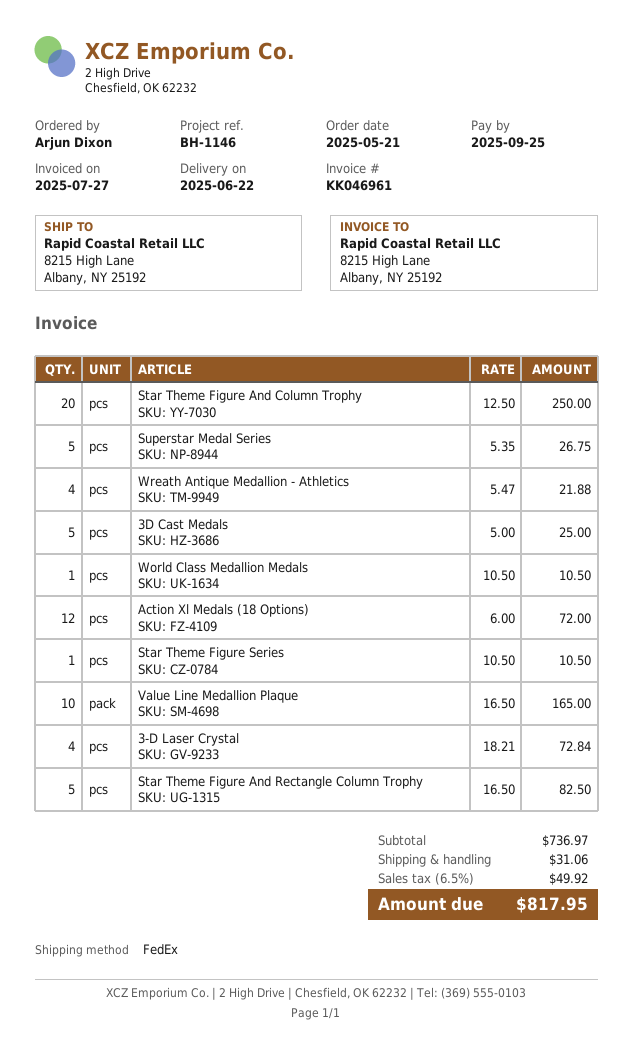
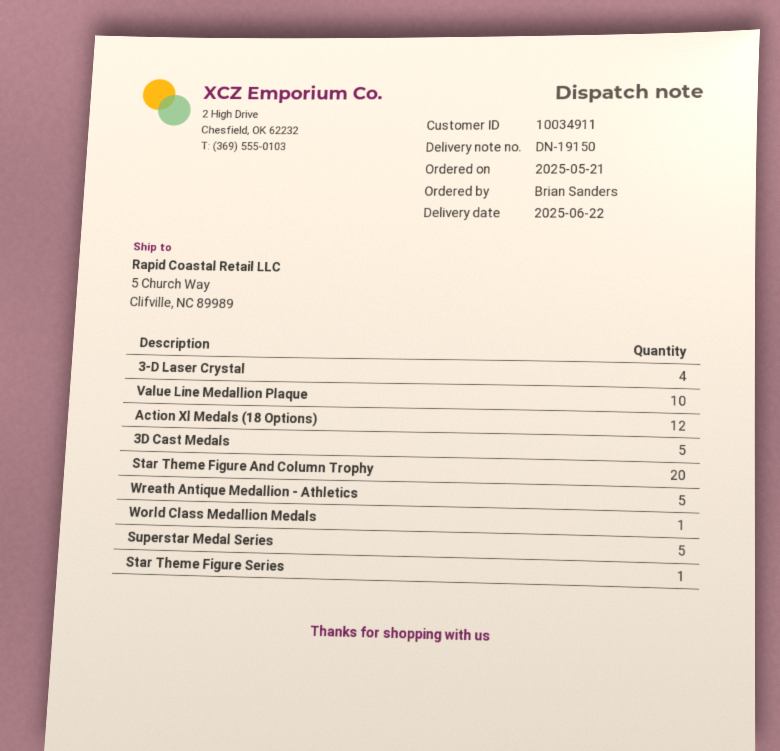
ordered by: Arjun Dixon -> Brian Sanders
ship to: 8215 High Lane, Albany, NY 25192 -> 5 Church Way, Clifville, NC 89989
Wreath Antique Medallion - Athletics: 4 -> 5
Star Theme Figure And Rectangle Column Trophy: 5 -> none

